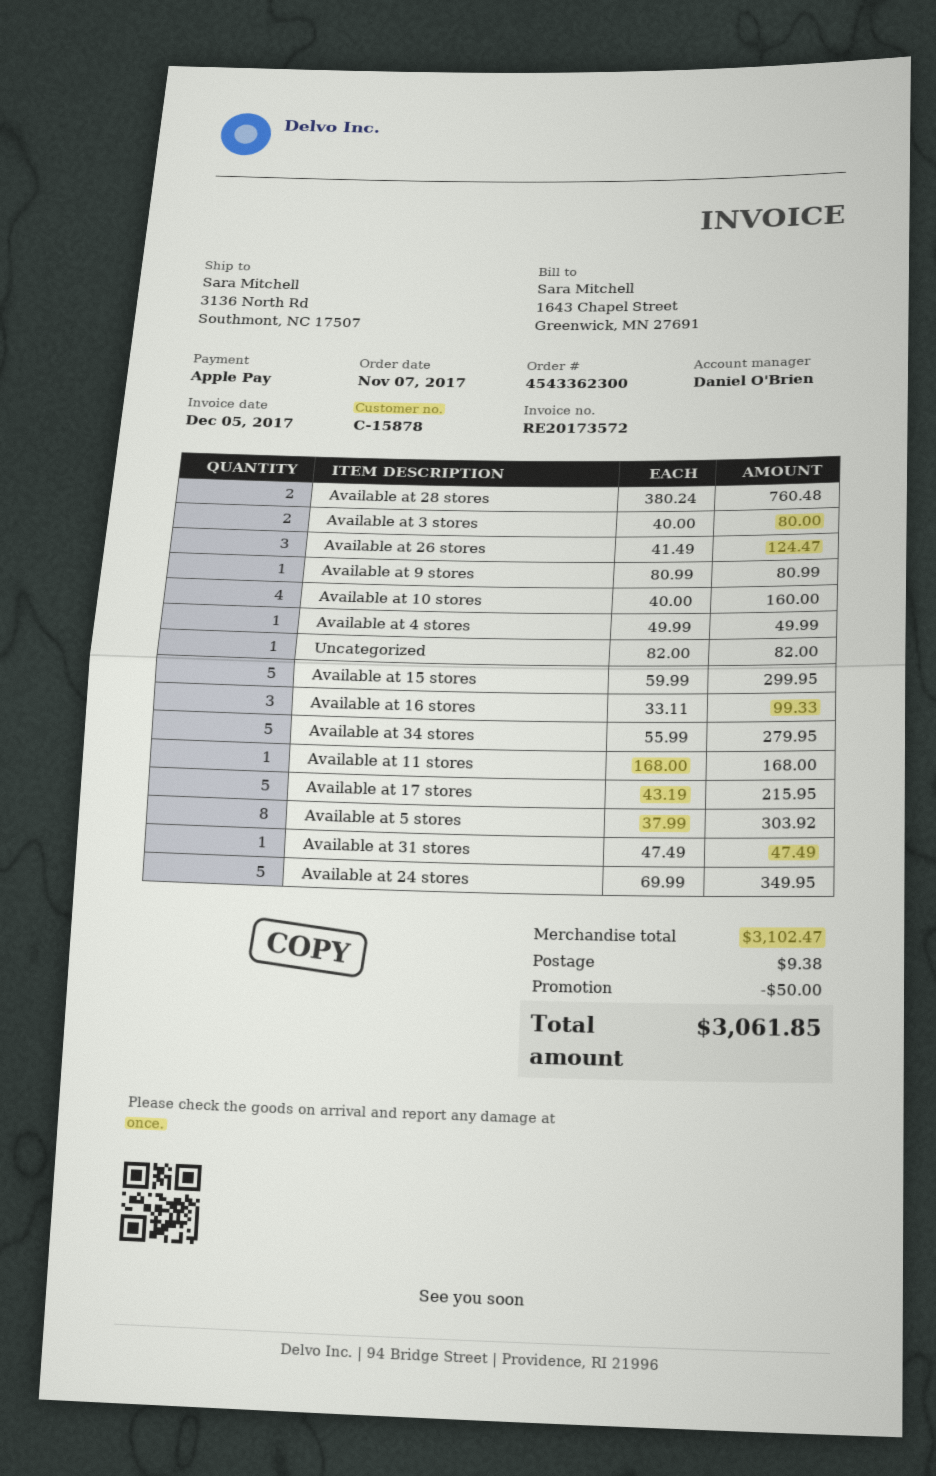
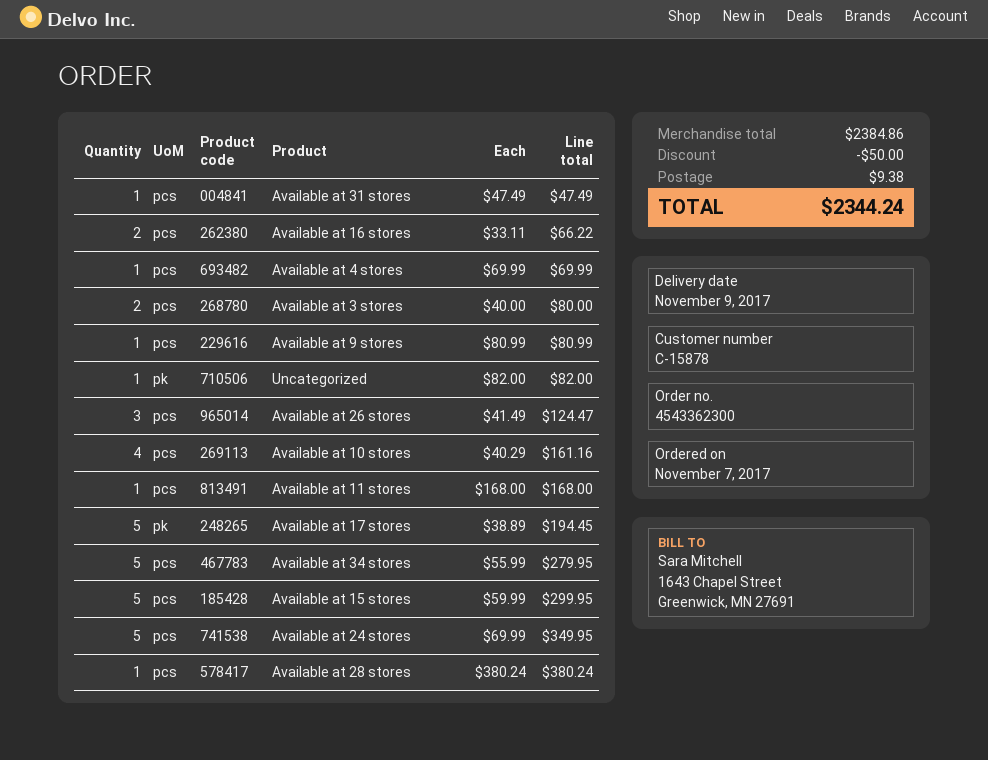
Available at 28 stores: 2 x 380.24 = 760.48 -> 1 x 380.24 = 380.24
Available at 10 stores: 4 x 40.00 = 160.00 -> 4 x 40.29 = 161.16
Available at 4 stores: 1 x 49.99 = 49.99 -> 1 x 69.99 = 69.99
Available at 16 stores: 3 x 33.11 = 99.33 -> 2 x 33.11 = 66.22
Available at 17 stores: 5 x 43.19 = 215.95 -> 5 x 38.89 = 194.45
Available at 5 stores: 8 x 37.99 = 303.92 -> none
subtotal: 3102.47 -> 2384.86
total: 3061.85 -> 2344.24

